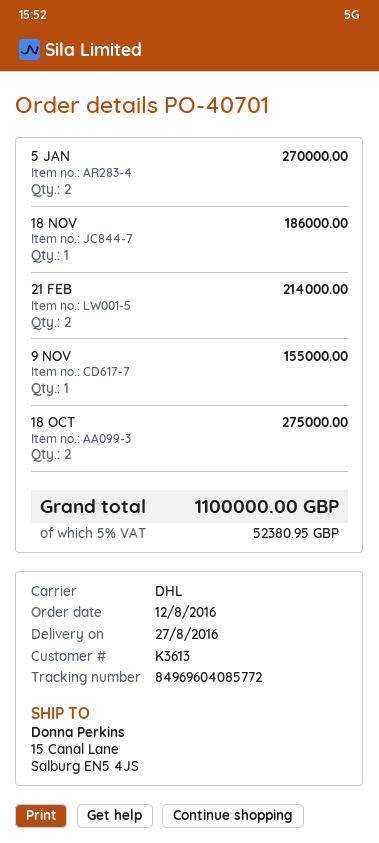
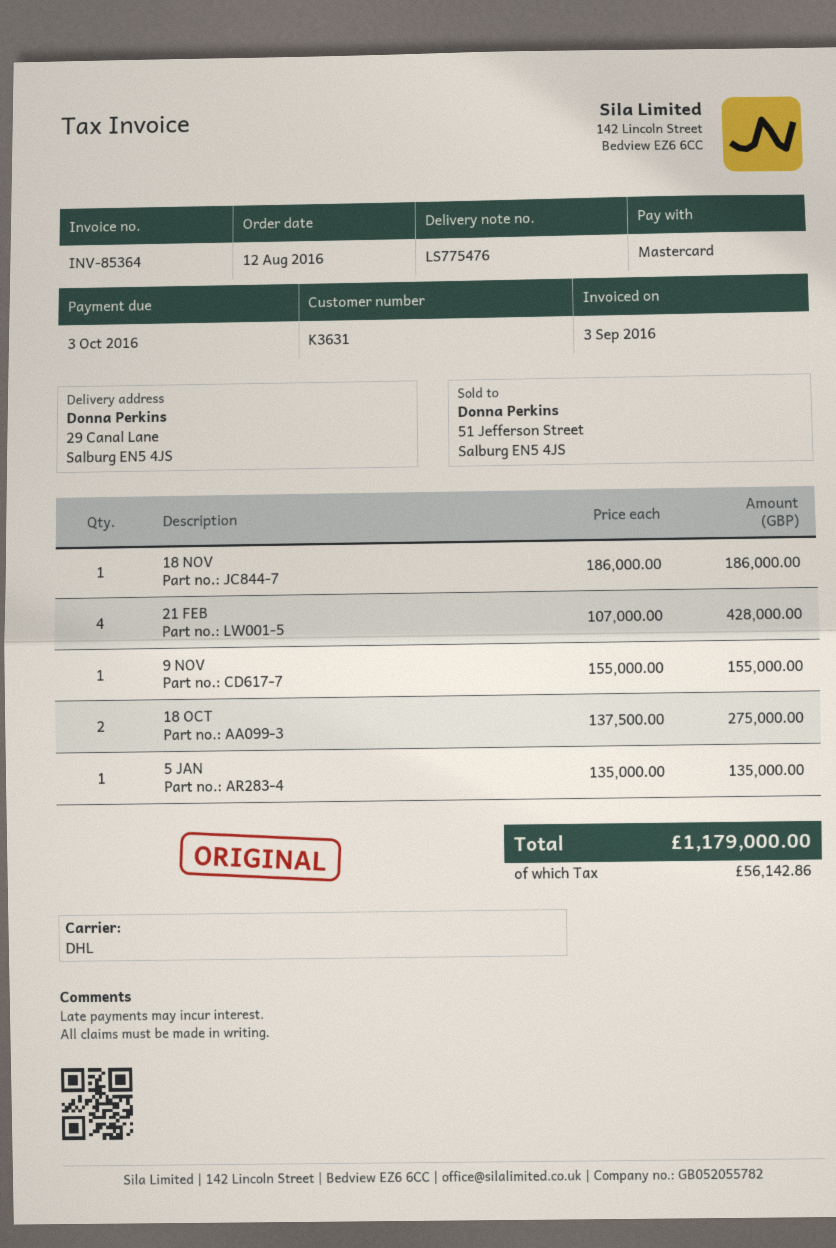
customer number: K3613 -> K3631
ship to: 15 Canal Lane, Salburg EN5 4JS -> 29 Canal Lane, Salburg EN5 4JS
5 JAN: 2 for 270000.00 -> 1 for 135000.00
21 FEB: 2 for 214000.00 -> 4 for 428000.00
tax: 52380.95 -> 56142.86
total: 1100000.00 -> 1179000.00

